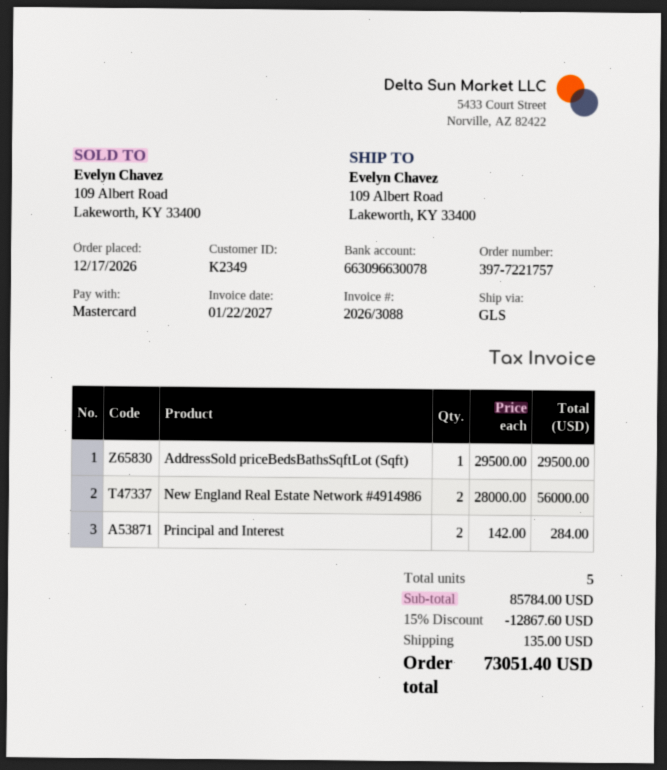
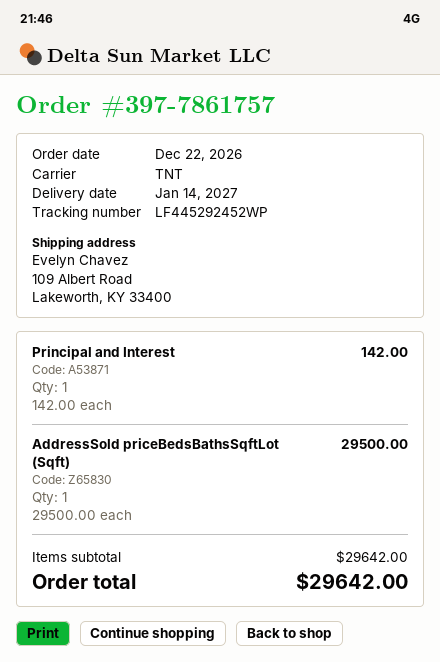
order number: 397-7221757 -> 397-7861757
order date: 2026-12-17 -> 2026-12-22
shipping method: GLS -> TNT
New England Real Estate Network #4914986: 2 x 28000.00 = 56000.00 -> none
Principal and Interest: 2 x 142.00 = 284.00 -> 1 x 142.00 = 142.00
subtotal: 85784.00 -> 29642.00
discount: 15% = 12867.60 -> none
shipping: 135.00 -> none
total: 73051.40 -> 29642.00

